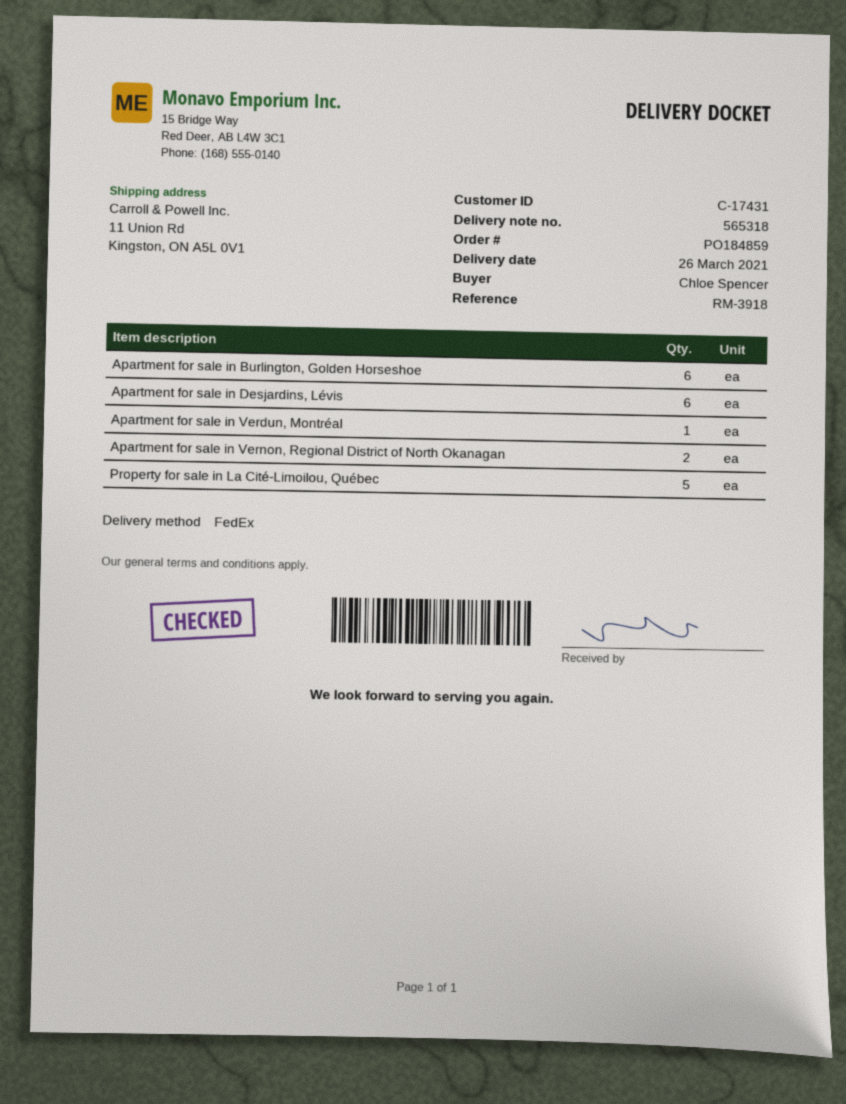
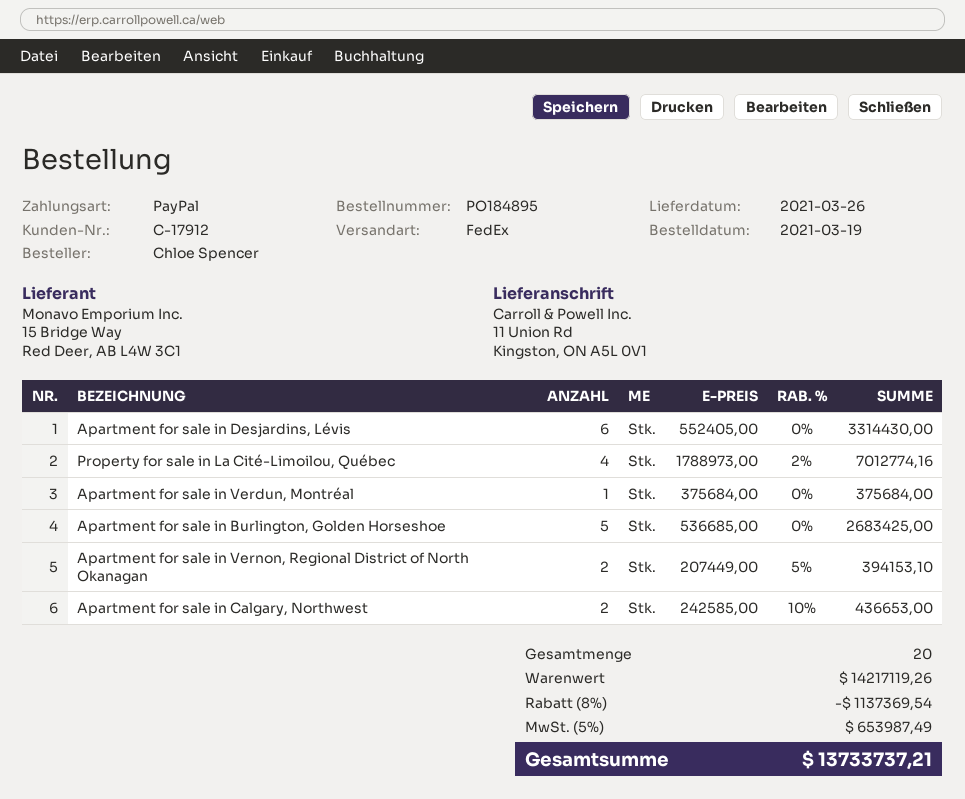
order number: PO184859 -> PO184895
customer number: C-17431 -> C-17912
Apartment for sale in Burlington, Golden Horseshoe: 6 -> 5
Property for sale in La Cité-Limoilou, Québec: 5 -> 4
Apartment for sale in Calgary, Northwest: none -> 2

